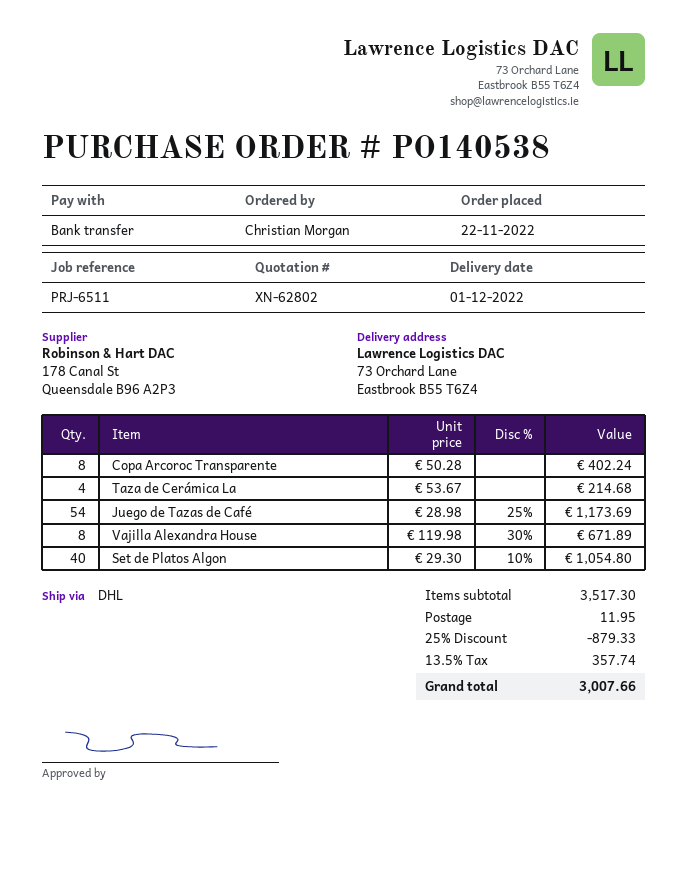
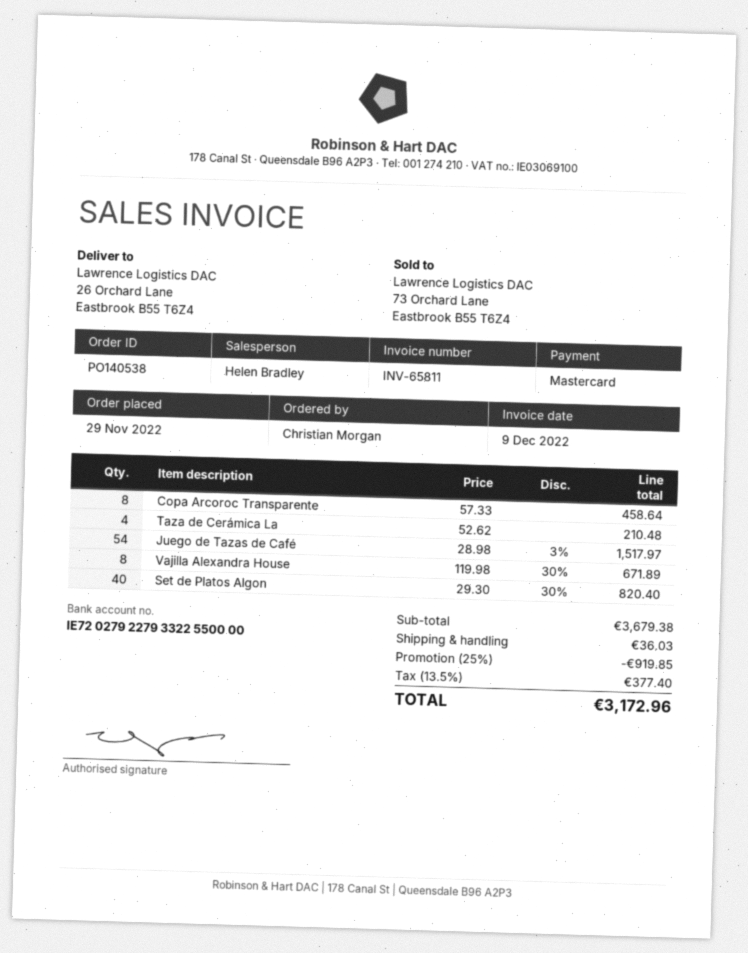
order date: 2022-11-22 -> 2022-11-29
payment method: bank transfer -> Mastercard
ship to: 73 Orchard Lane, Eastbrook B55 T6Z4 -> 26 Orchard Lane, Eastbrook B55 T6Z4
Copa Arcoroc Transparente: 8 x 50.28 = 402.24 -> 8 x 57.33 = 458.64
Taza de Cerámica La: 4 x 53.67 = 214.68 -> 4 x 52.62 = 210.48
Juego de Tazas de Café: 54 x 28.98 - 25% = 1173.69 -> 54 x 28.98 - 3% = 1517.97
Set de Platos Algon: 40 x 29.30 - 10% = 1054.80 -> 40 x 29.30 - 30% = 820.40
subtotal: 3517.30 -> 3679.38
discount: 25% = 879.33 -> 25% = 919.85
shipping: 11.95 -> 36.03
tax: 13.5% = 357.74 -> 13.5% = 377.40
total: 3007.66 -> 3172.96

